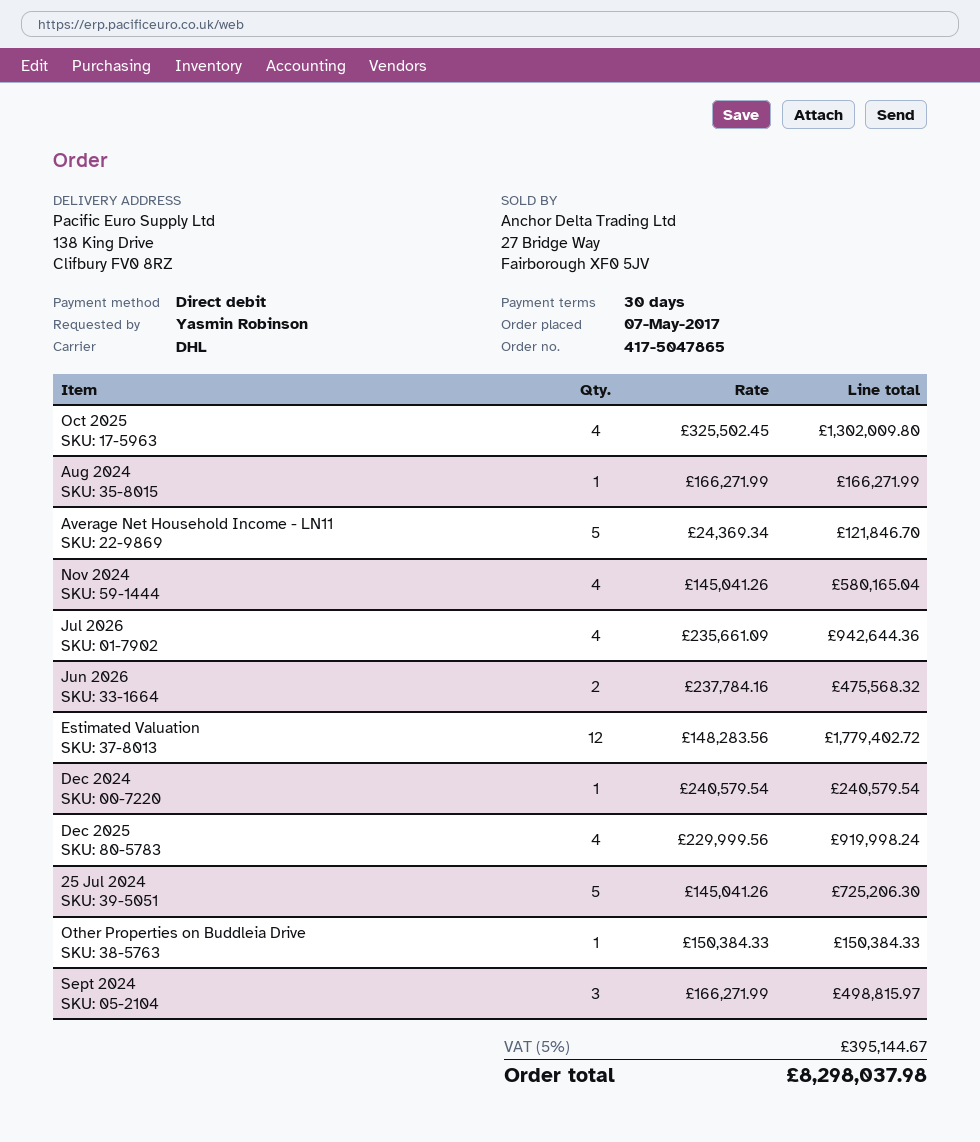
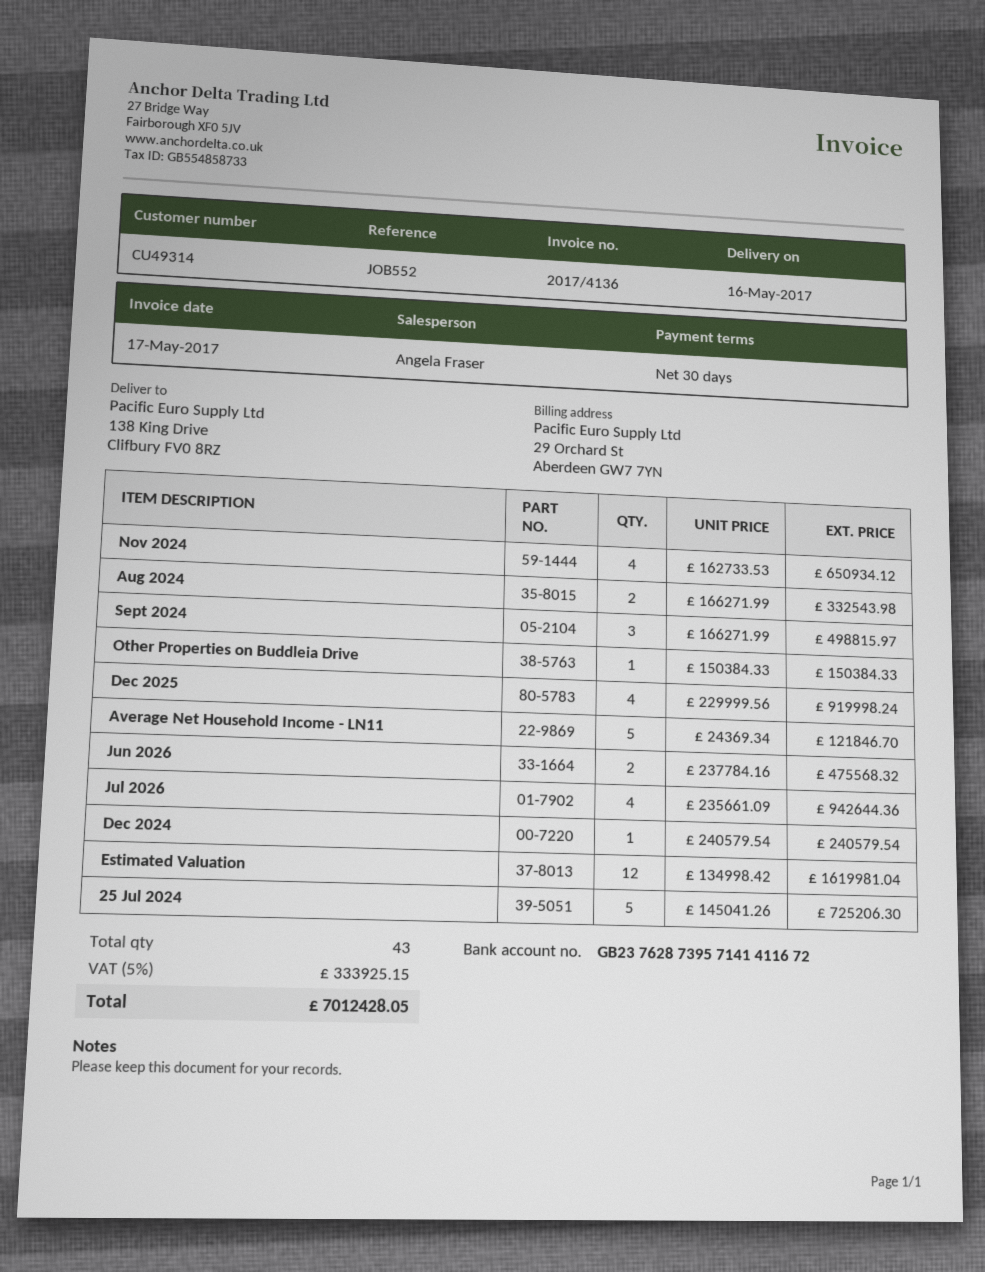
Oct 2025: 4 x 325502.45 = 1302009.80 -> none
Aug 2024: 1 x 166271.99 = 166271.99 -> 2 x 166271.99 = 332543.98
Nov 2024: 4 x 145041.26 = 580165.04 -> 4 x 162733.53 = 650934.12
Estimated Valuation: 12 x 148283.56 = 1779402.72 -> 12 x 134998.42 = 1619981.04
tax: 5% = 395144.67 -> 5% = 333925.15
total: 8298037.98 -> 7012428.05

